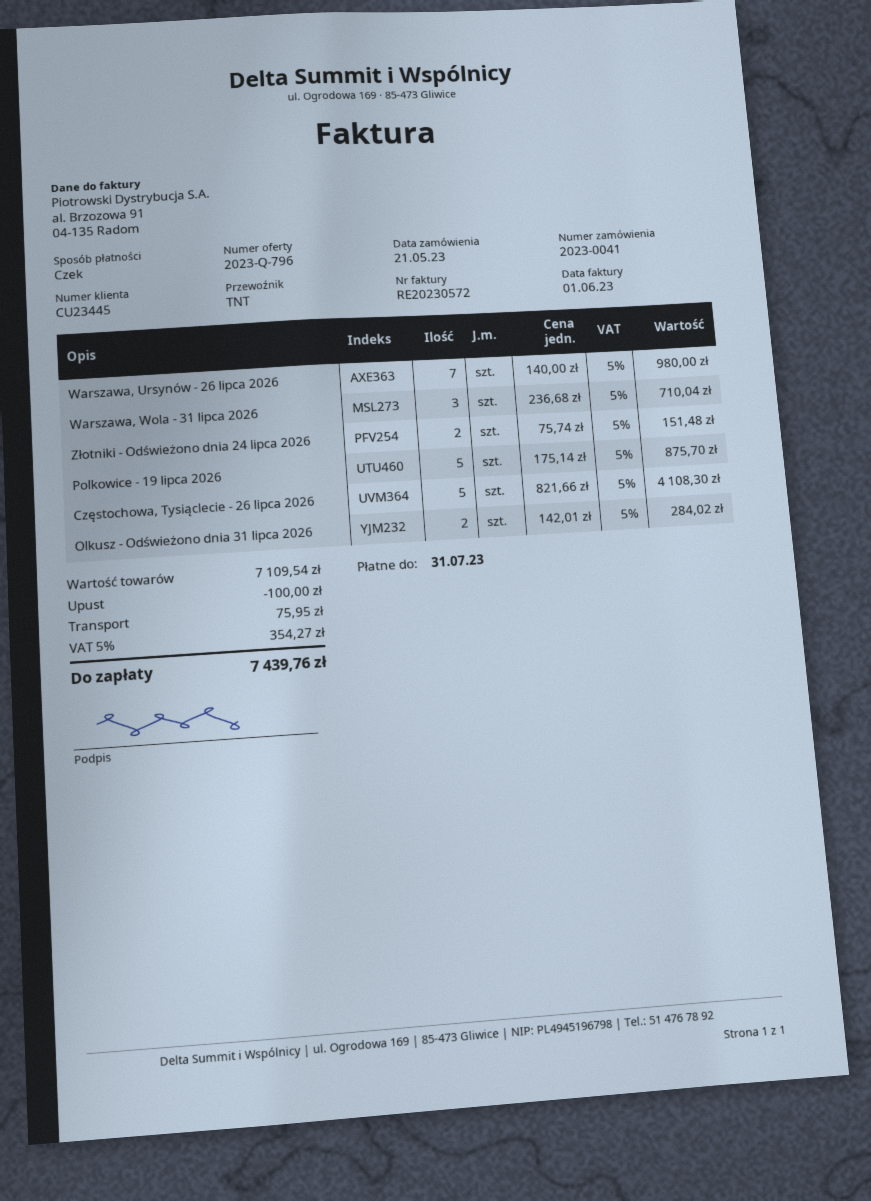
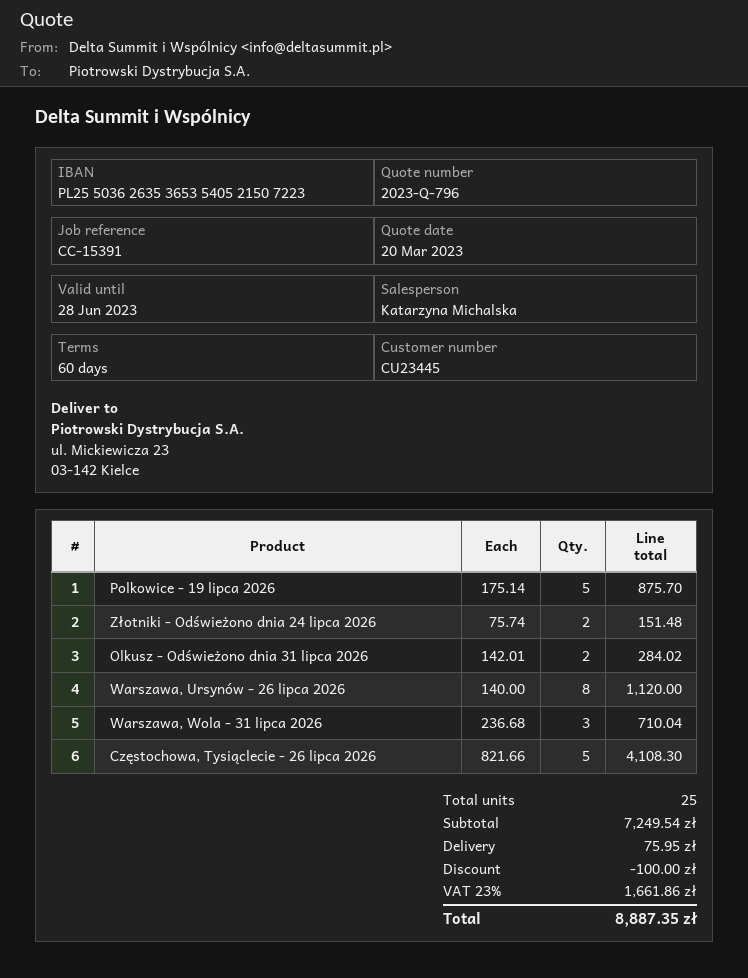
Warszawa, Ursynów - 26 lipca 2026: 7 x 140.00 = 980.00 -> 8 x 140.00 = 1120.00
subtotal: 7109.54 -> 7249.54
tax: 5% = 354.27 -> 23% = 1661.86
total: 7439.76 -> 8887.35

